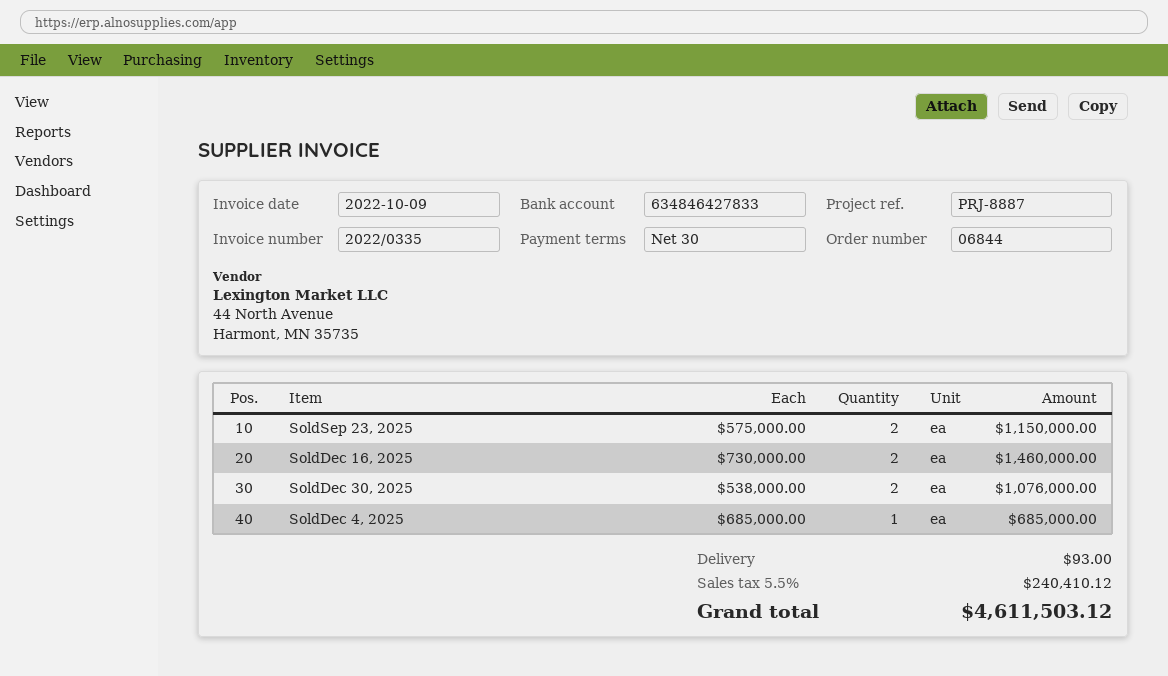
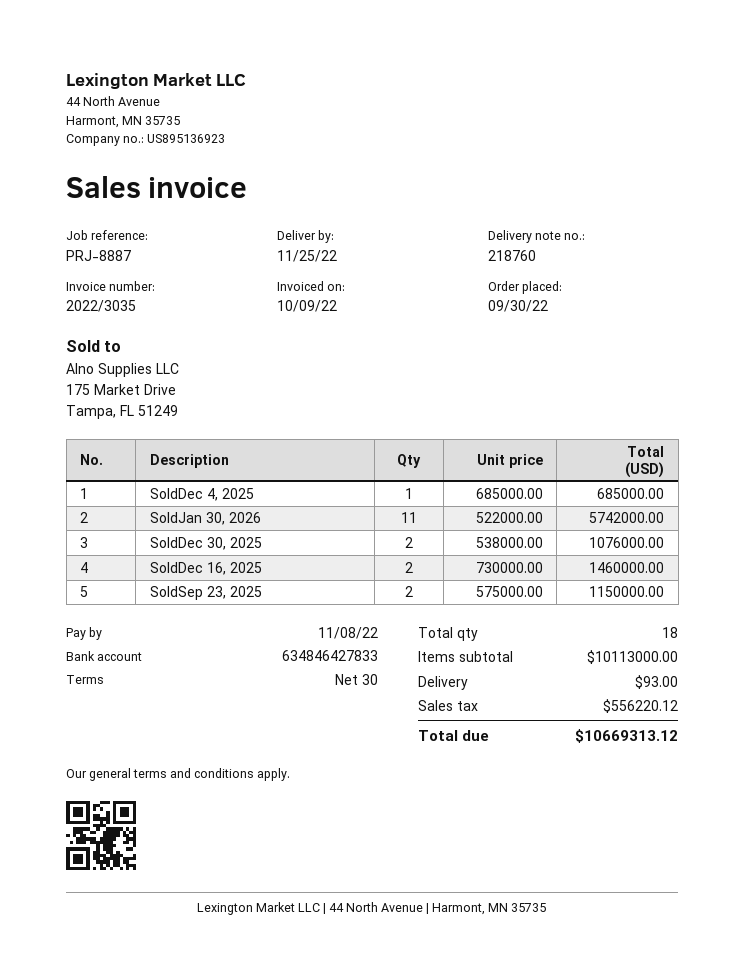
invoice number: 2022/0335 -> 2022/3035
SoldJan 30, 2026: none -> 11 x 522000.00 = 5742000.00
tax: 240410.12 -> 556220.12
total: 4611503.12 -> 10669313.12

